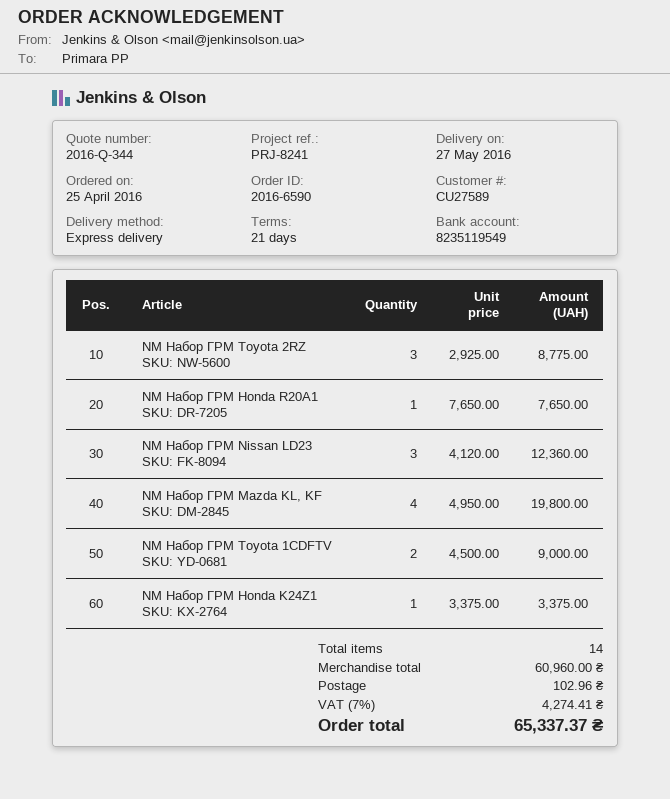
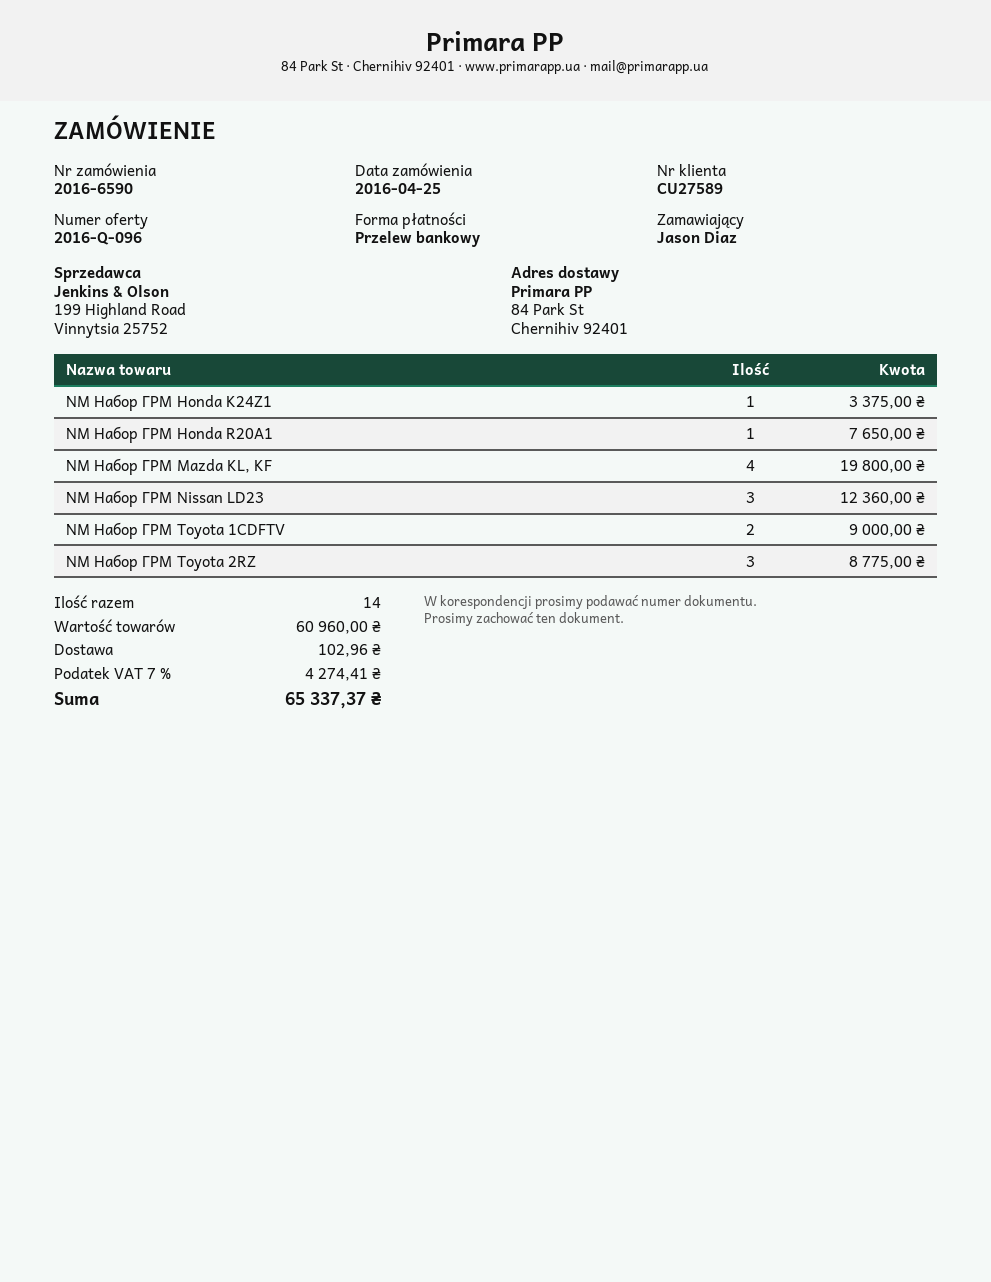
quote number: 2016-Q-344 -> 2016-Q-096

